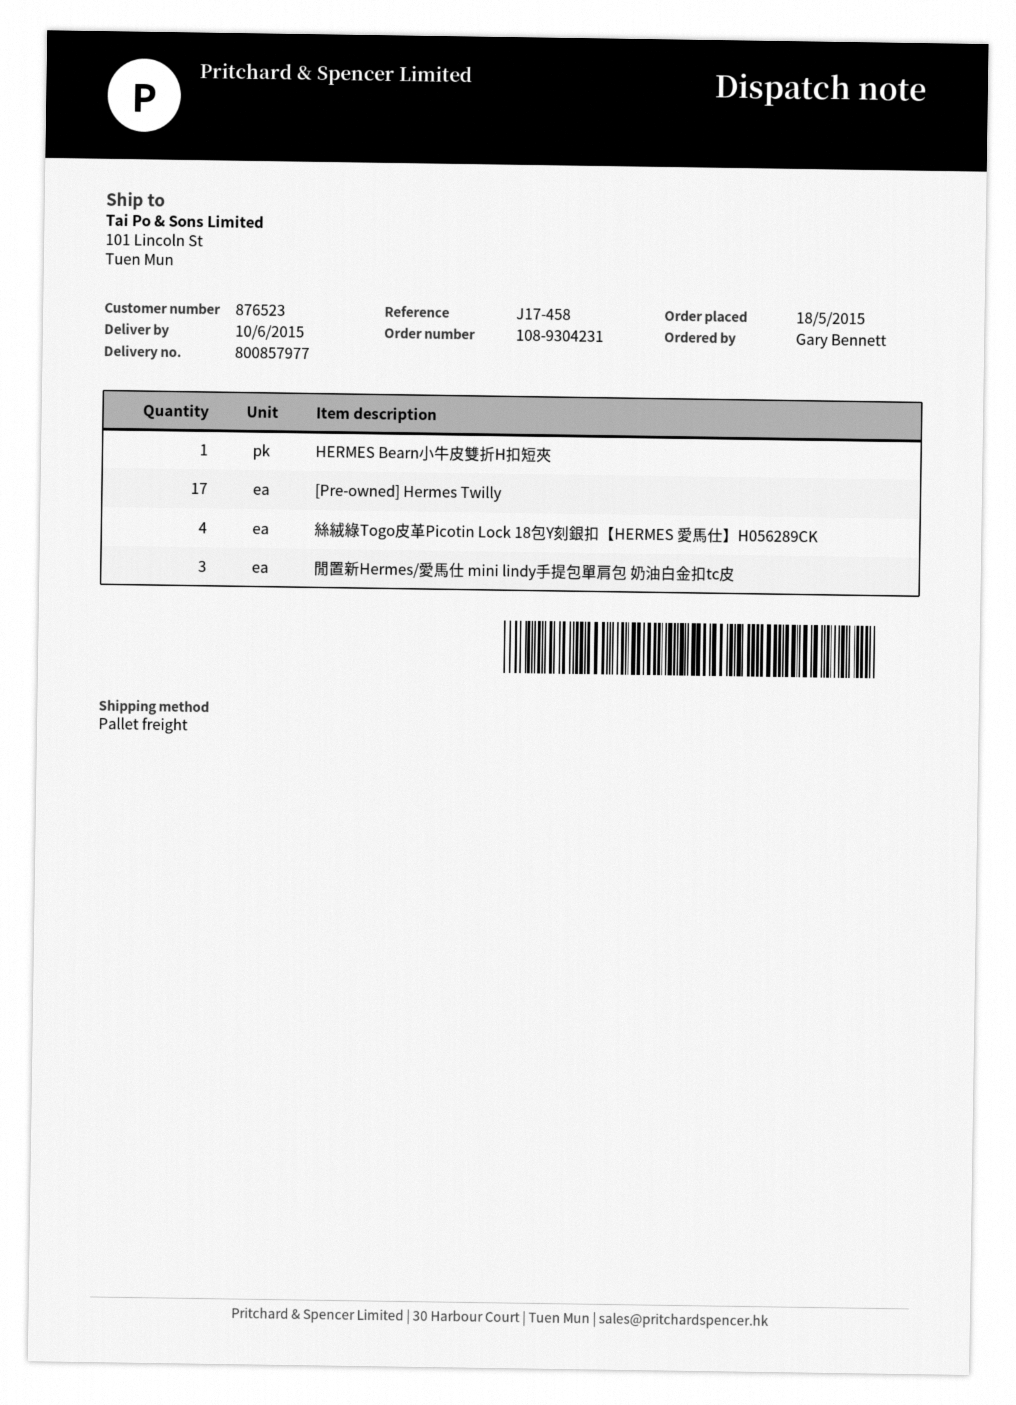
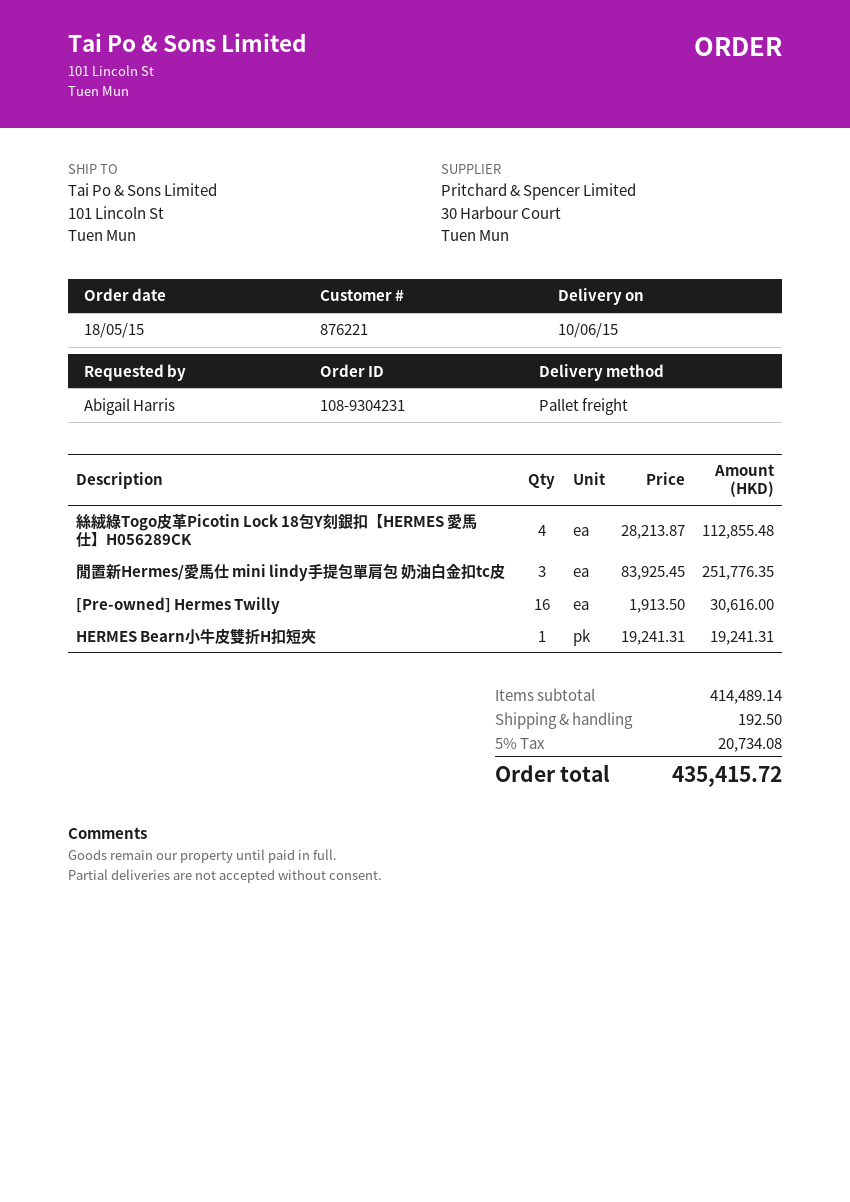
customer number: 876523 -> 876221
ordered by: Gary Bennett -> Abigail Harris
[Pre-owned] Hermes Twilly: 17 -> 16

